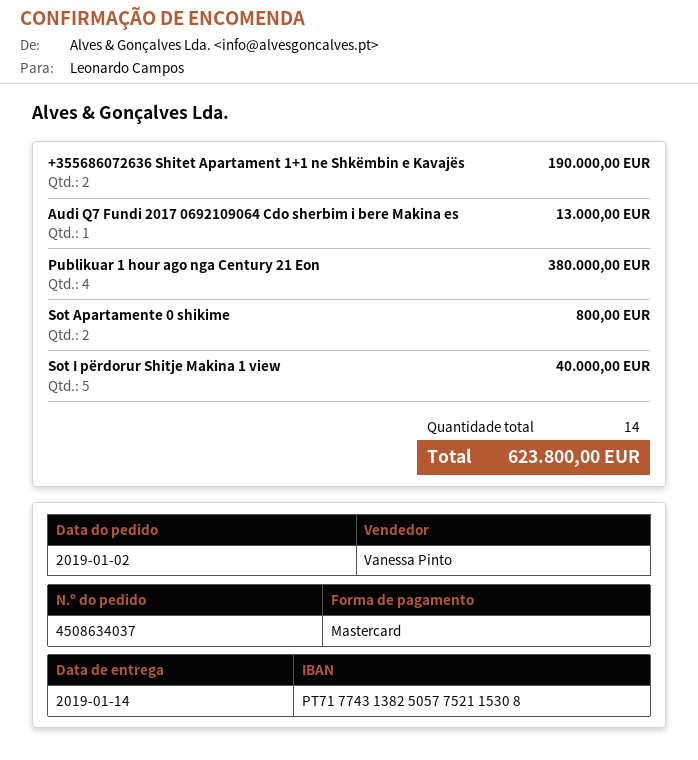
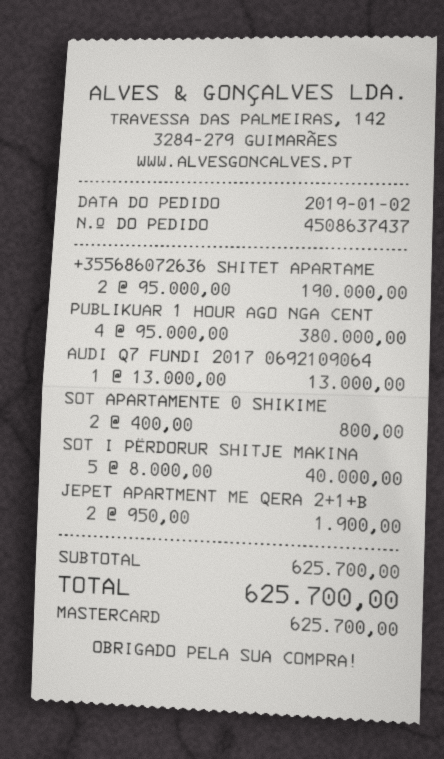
order number: 4508634037 -> 4508637437
JEPET APARTMENT ME QERA 2+1+B: none -> 2 for 1900.00
total: 623800.00 -> 625700.00

